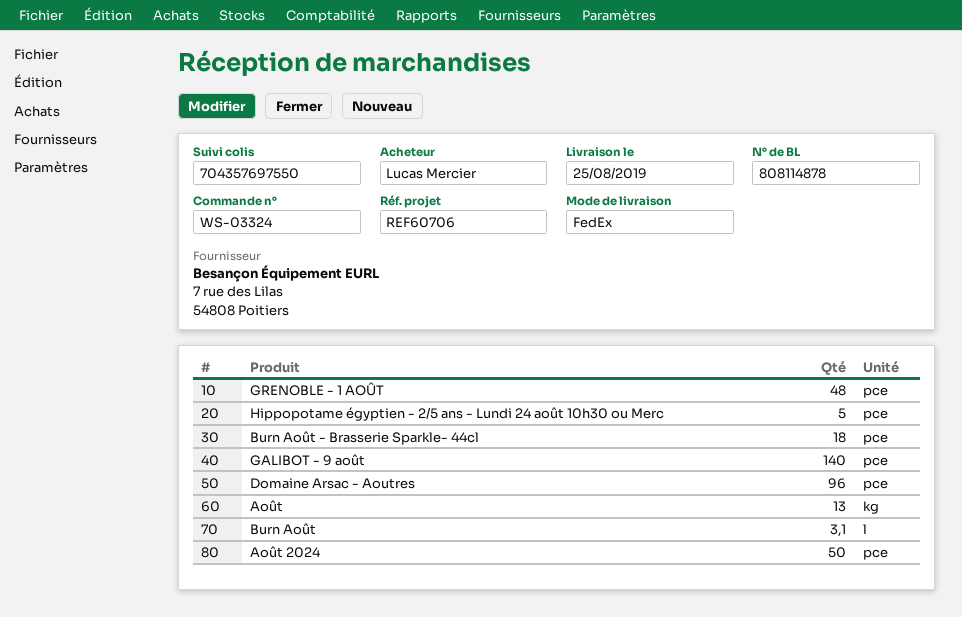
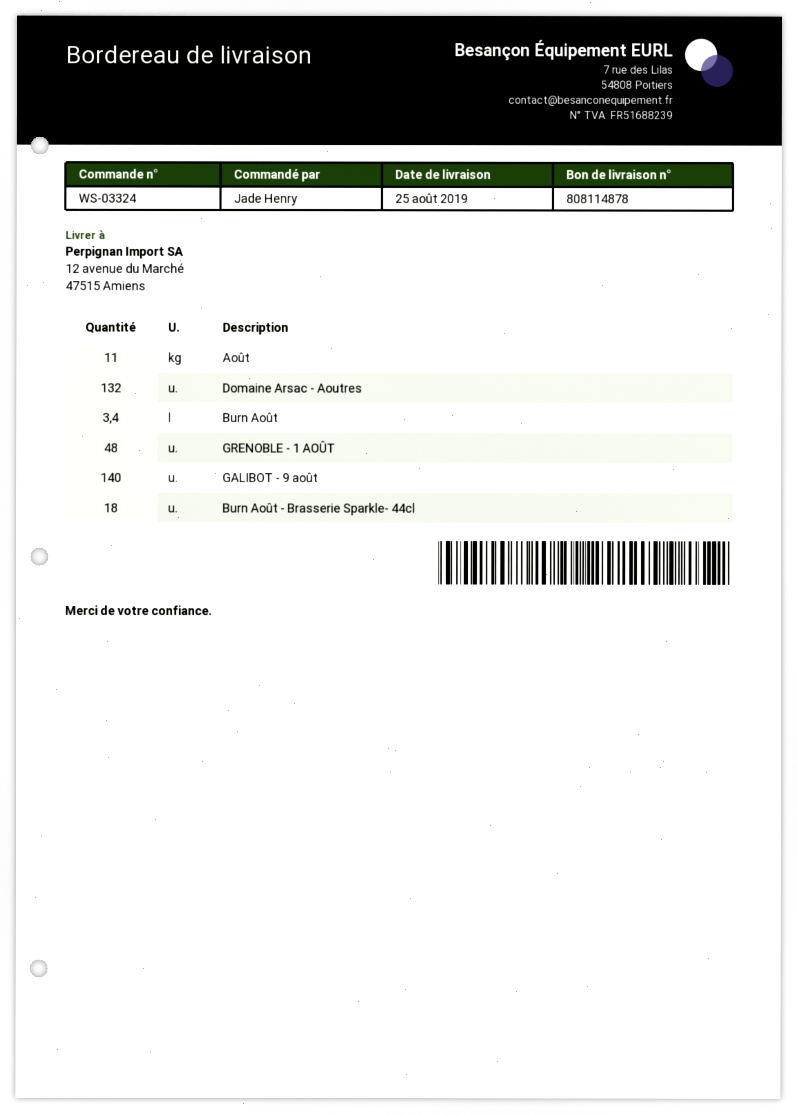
ordered by: Lucas Mercier -> Jade Henry
Hippopotame égyptien - 2/5 ans - Lundi 24 août 10h30 ou Merc: 5 -> none
Domaine Arsac - Aoutres: 96 -> 132
Août: 13 -> 11
Burn Août: 3.1 -> 3.4
Août 2024: 50 -> none

